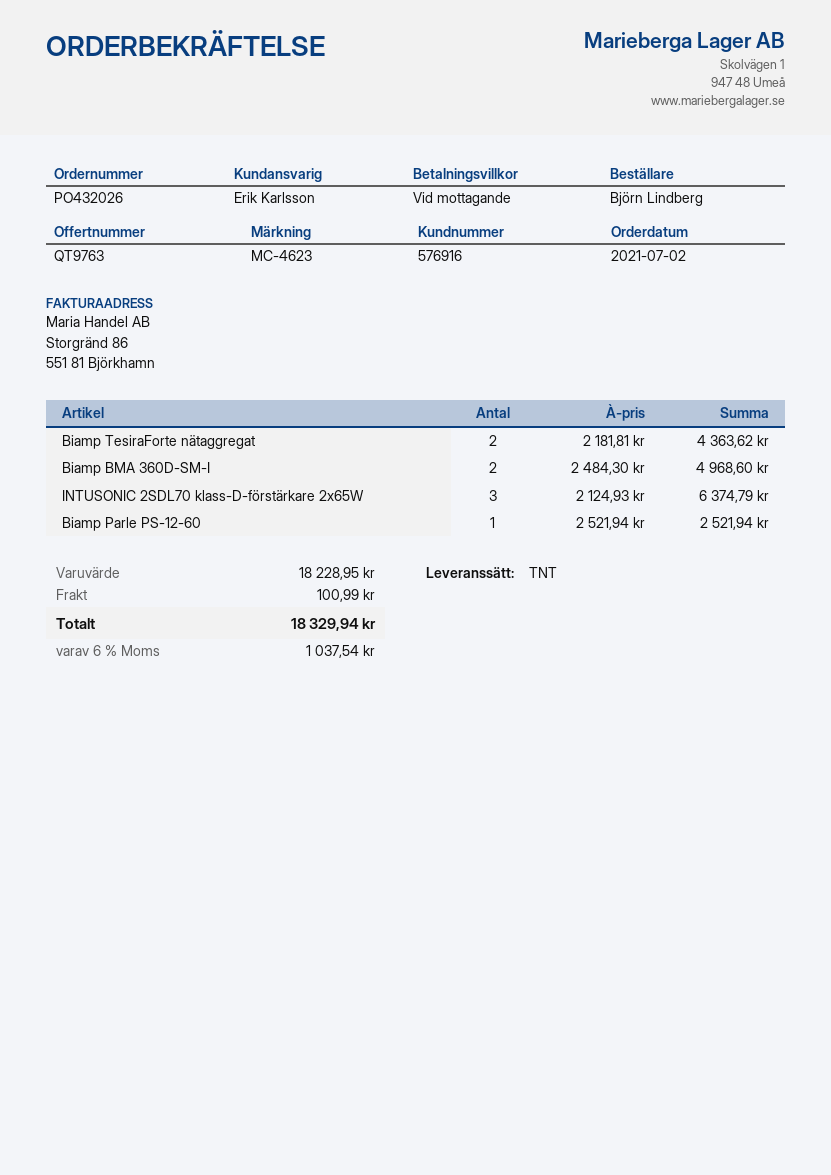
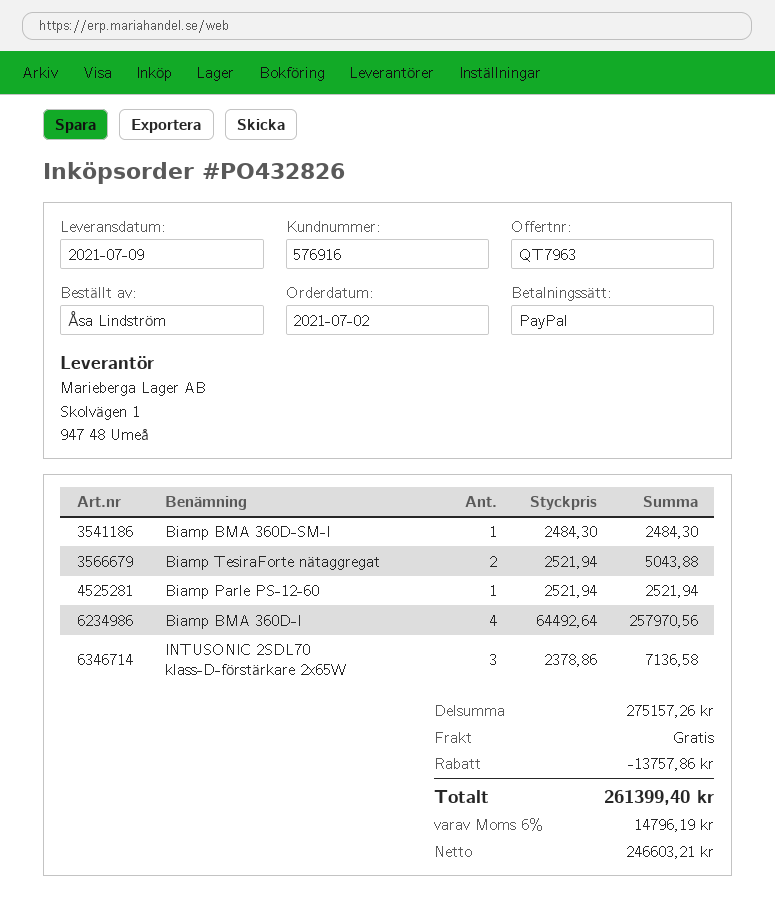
quote number: QT9763 -> QT7963
order number: PO432026 -> PO432826
ordered by: Björn Lindberg -> Åsa Lindström
Biamp TesiraForte nätaggregat: 2 x 2181.81 = 4363.62 -> 2 x 2521.94 = 5043.88
Biamp BMA 360D-SM-I: 2 x 2484.30 = 4968.60 -> 1 x 2484.30 = 2484.30
INTUSONIC 2SDL70 klass-D-förstärkare 2x65W: 3 x 2124.93 = 6374.79 -> 3 x 2378.86 = 7136.58
Biamp BMA 360D-I: none -> 4 x 64492.64 = 257970.56
subtotal: 18228.95 -> 275157.26
discount: none -> 13757.86
shipping: 100.99 -> 0.00
tax: 6% = 1037.54 -> 6% = 14796.19
total: 18329.94 -> 261399.40

